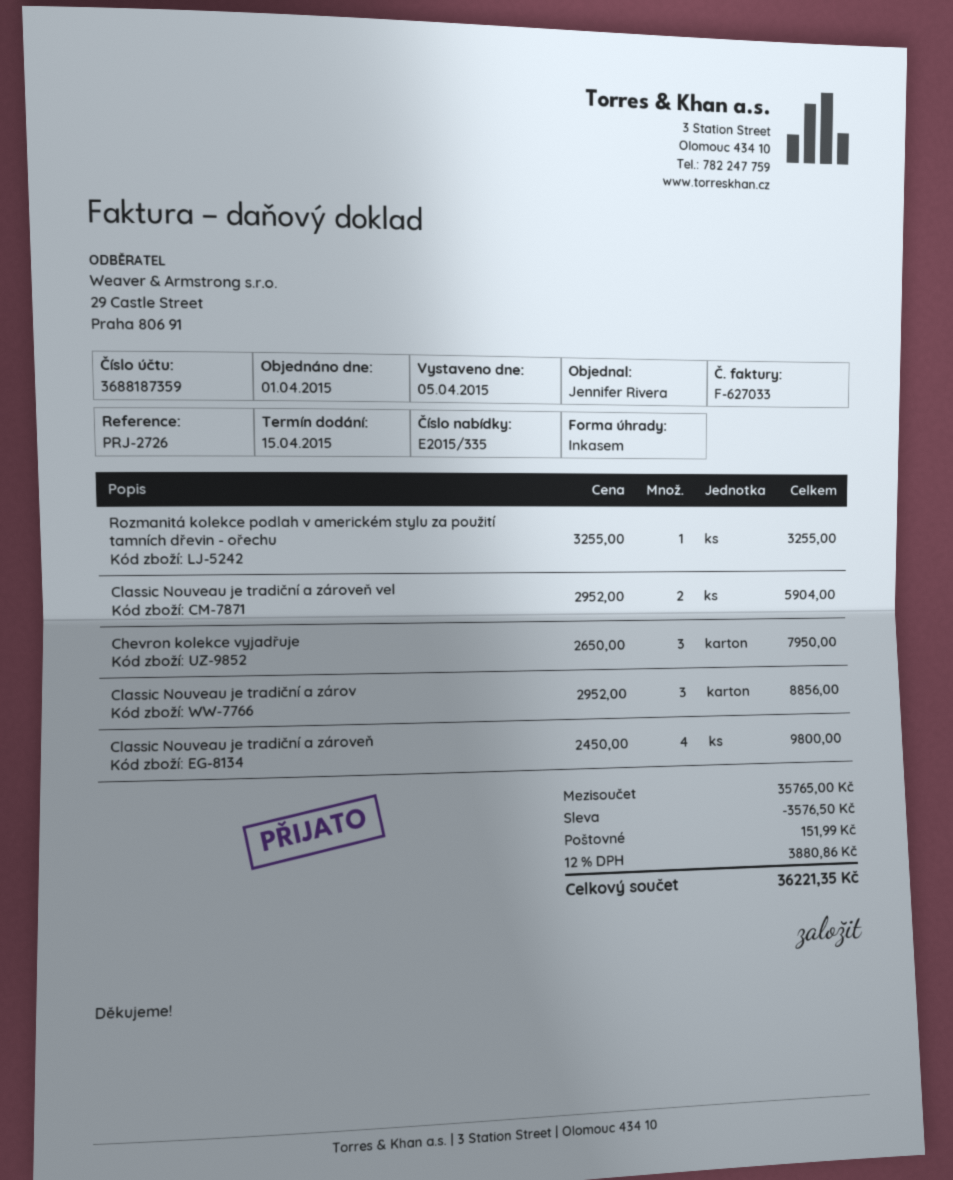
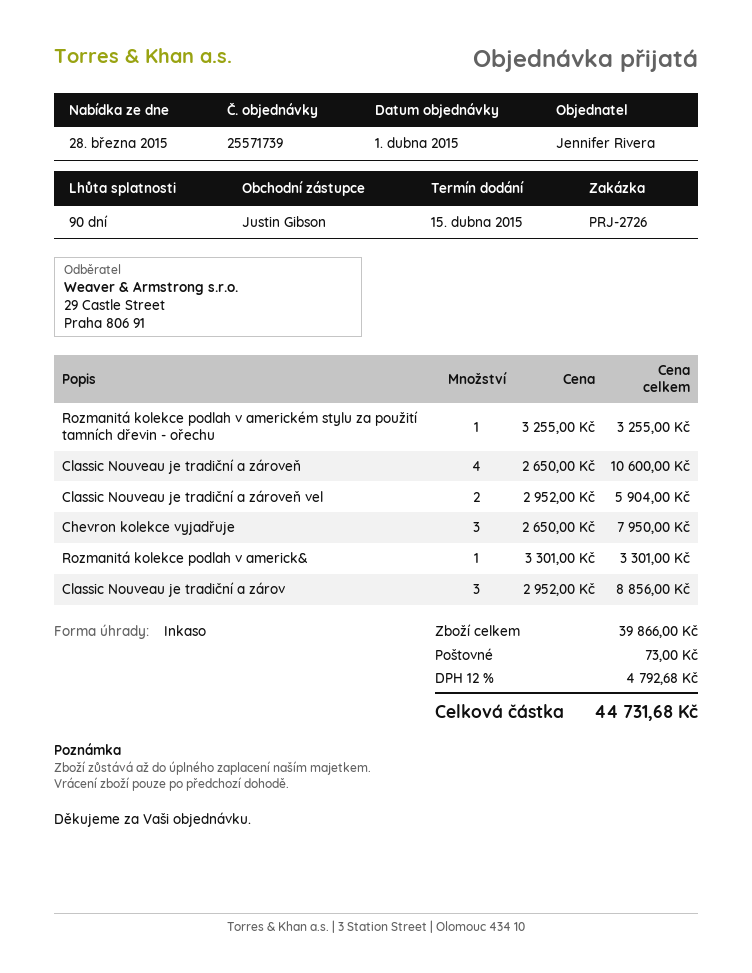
Classic Nouveau je tradiční a zároveň: 4 x 2450.00 = 9800.00 -> 4 x 2650.00 = 10600.00
Rozmanitá kolekce podlah v americk&: none -> 1 x 3301.00 = 3301.00
subtotal: 35765.00 -> 39866.00
discount: 3576.50 -> none
shipping: 151.99 -> 73.00
tax: 12% = 3880.86 -> 12% = 4792.68
total: 36221.35 -> 44731.68

